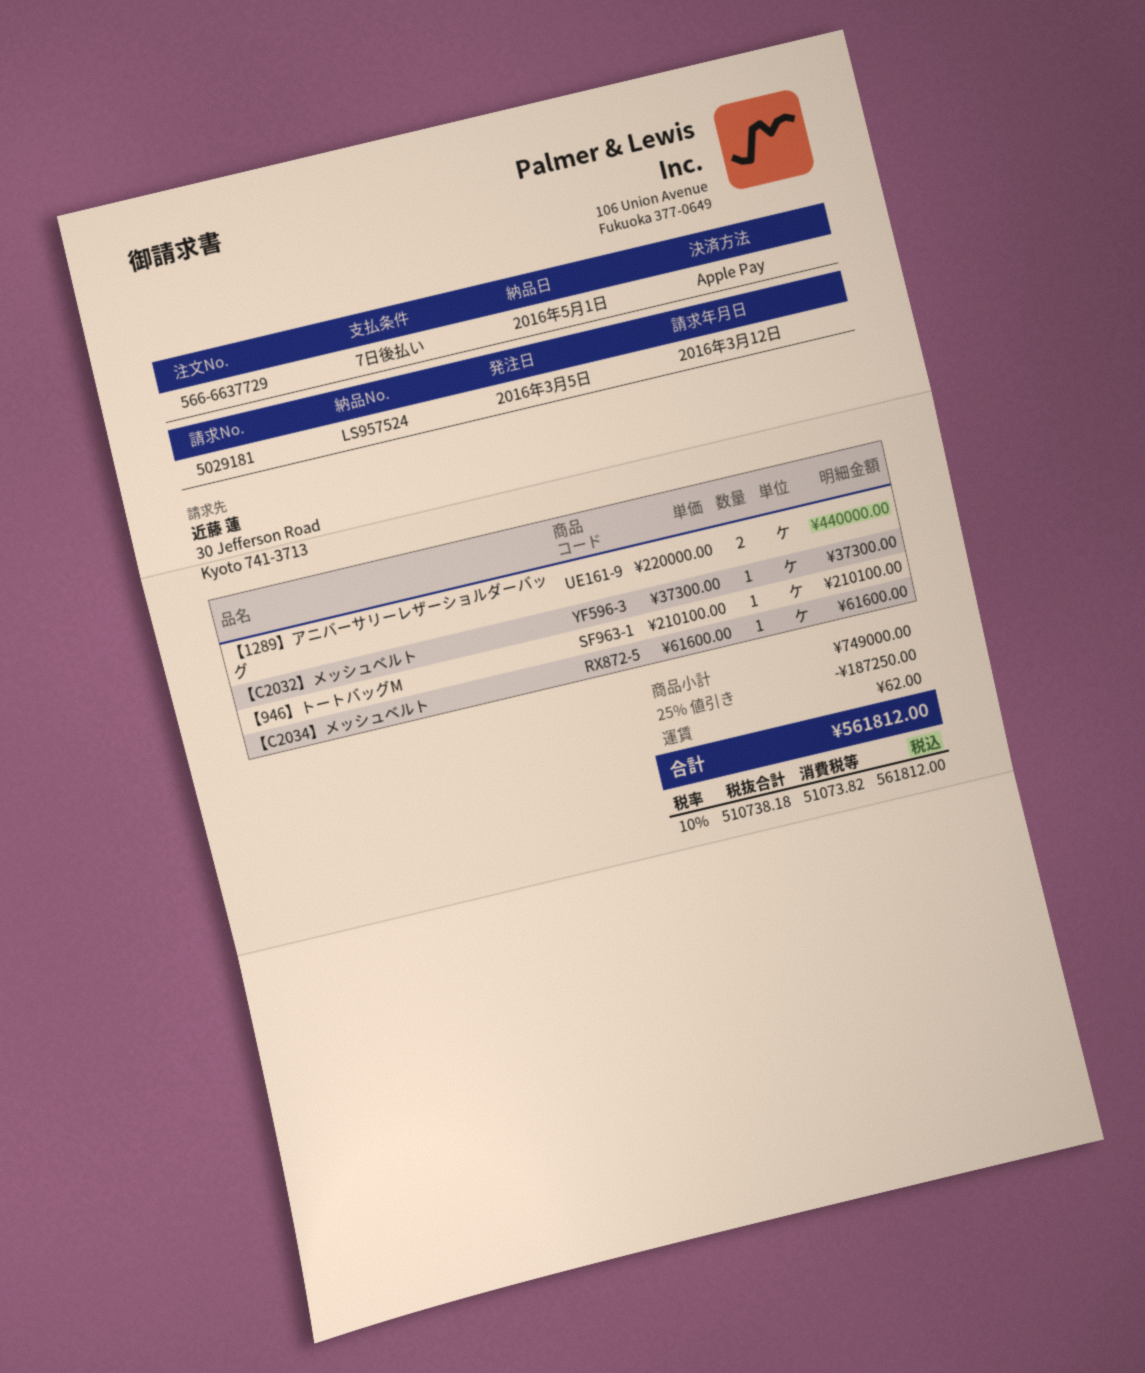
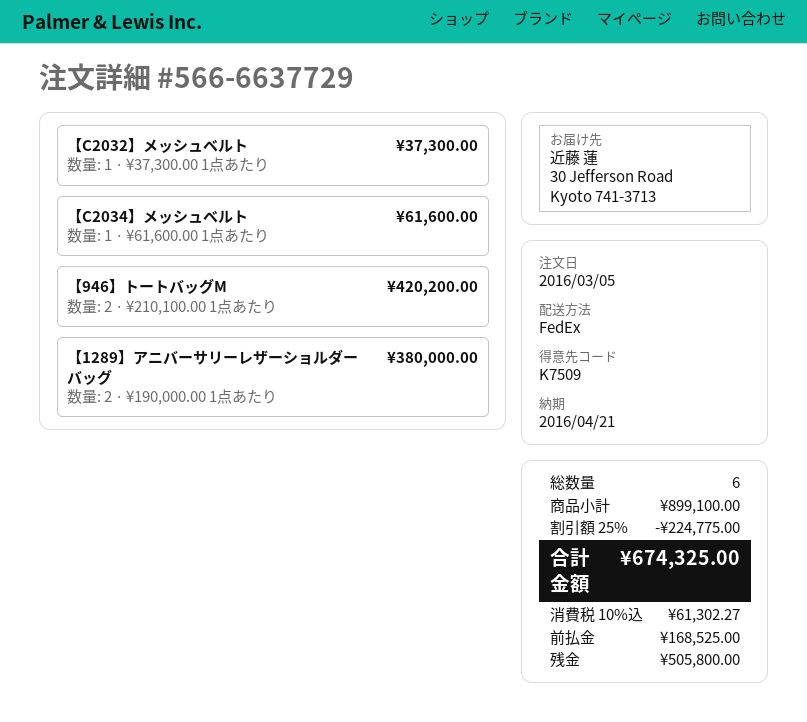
delivery date: 2016-05-01 -> 2016-04-21
【1289】アニバーサリーレザーショルダーバッグ: 2 x 220000.00 = 440000.00 -> 2 x 190000.00 = 380000.00
【946】トートバッグM: 1 x 210100.00 = 210100.00 -> 2 x 210100.00 = 420200.00
subtotal: 749000.00 -> 899100.00
discount: 25% = 187250.00 -> 25% = 224775.00
shipping: 62.00 -> none
tax: 10% = 51073.82 -> 10% = 61302.27
total: 561812.00 -> 674325.00

